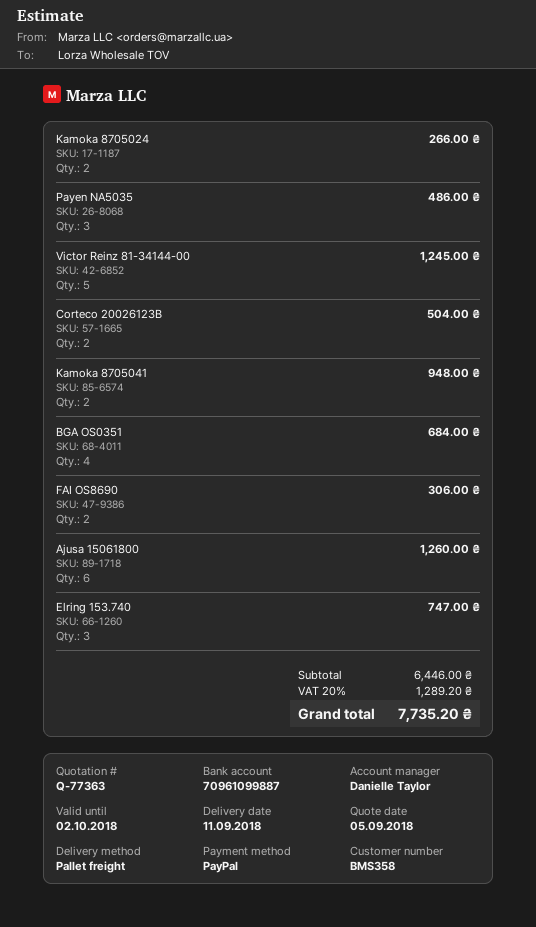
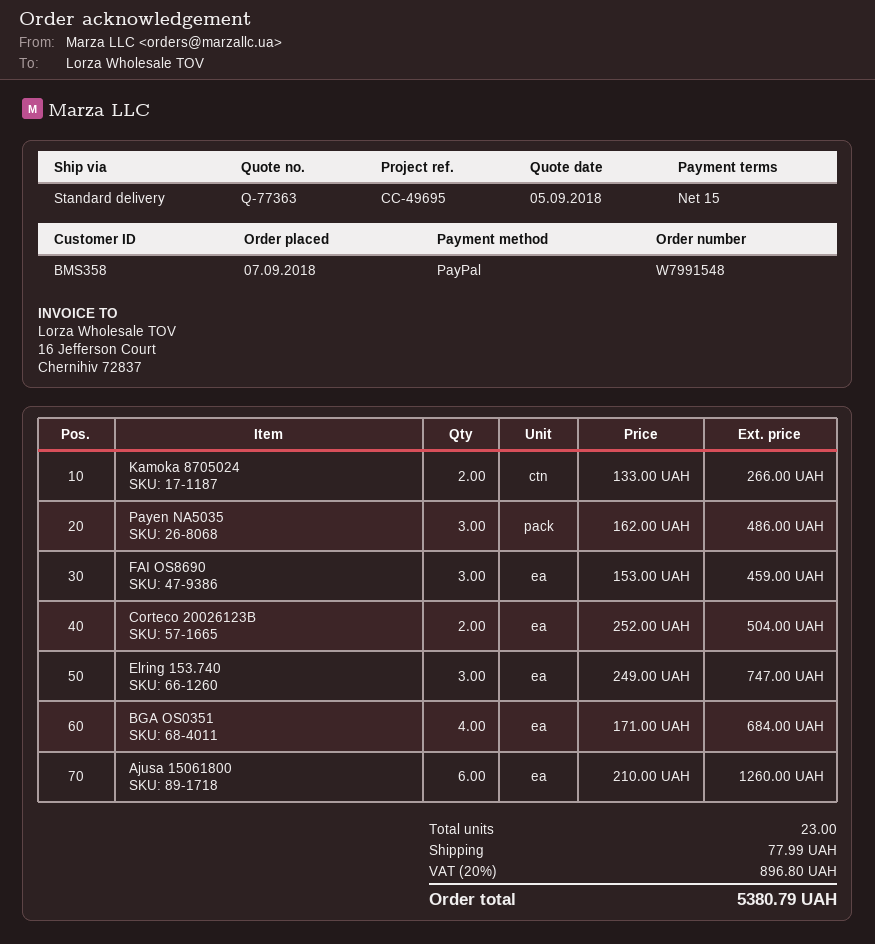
shipping method: pallet freight -> standard
Victor Reinz 81-34144-00: 5 for 1245.00 -> none
Kamoka 8705041: 2 for 948.00 -> none
FAI OS8690: 2 for 306.00 -> 3 for 459.00
shipping: none -> 77.99
tax: 20% = 1289.20 -> 20% = 896.80
total: 7735.20 -> 5380.79

